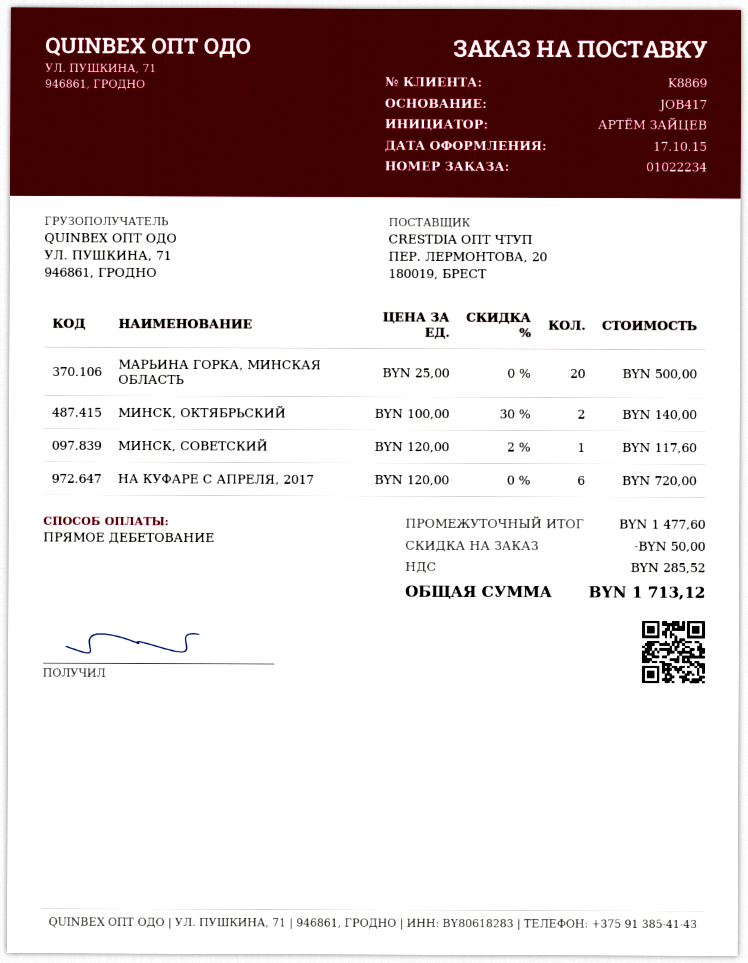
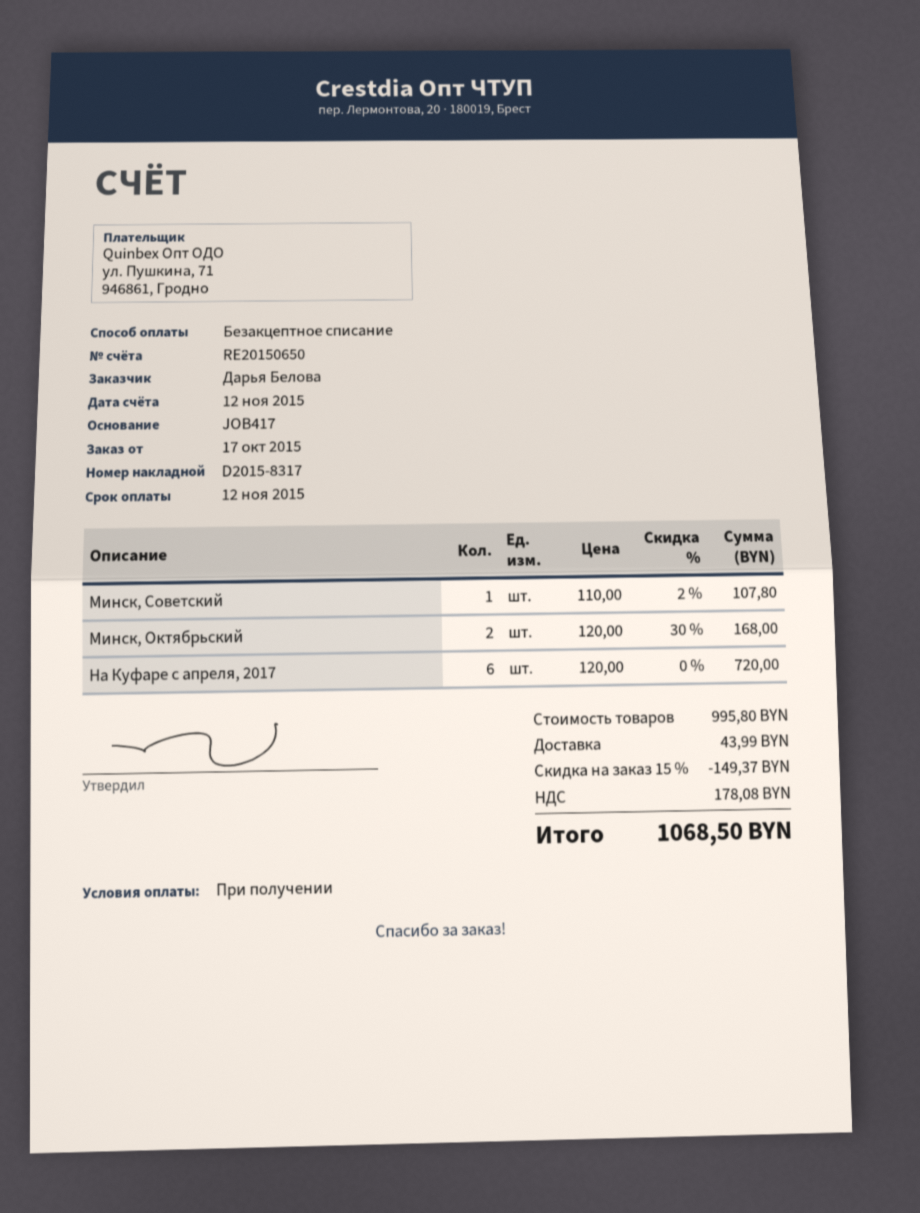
ordered by: АРТЁМ ЗАЙЦЕВ -> Дарья Белова
МАРЬИНА ГОРКА, МИНСКАЯ ОБЛАСТЬ: 20 x 25.00 = 500.00 -> none
МИНСК, ОКТЯБРЬСКИЙ: 2 x 100.00 - 30% = 140.00 -> 2 x 120.00 - 30% = 168.00
МИНСК, СОВЕТСКИЙ: 1 x 120.00 - 2% = 117.60 -> 1 x 110.00 - 2% = 107.80
subtotal: 1477.60 -> 995.80
discount: 50.00 -> 149.37
shipping: none -> 43.99
tax: 285.52 -> 178.08
total: 1713.12 -> 1068.50

